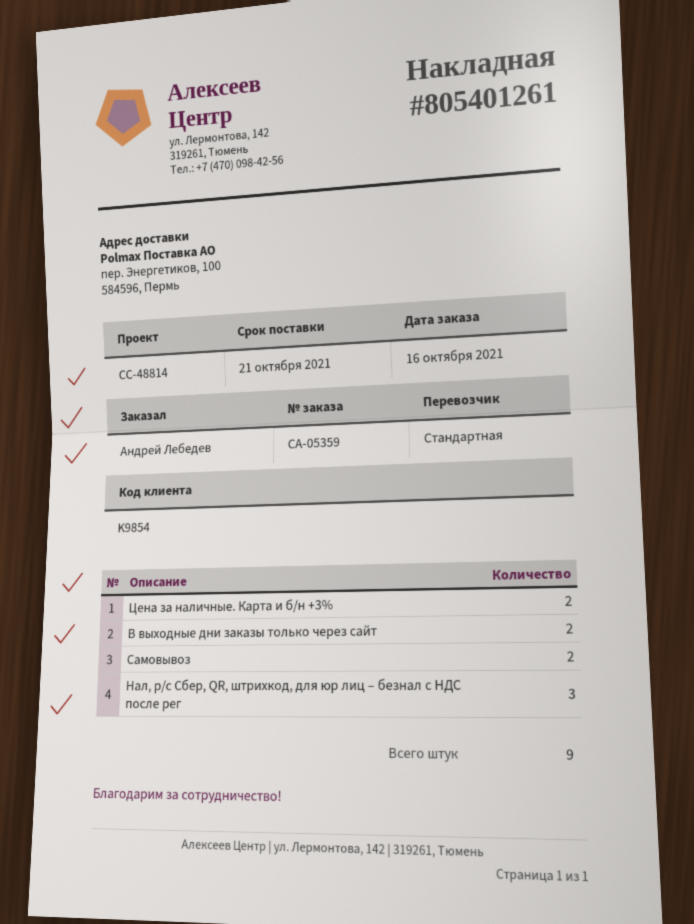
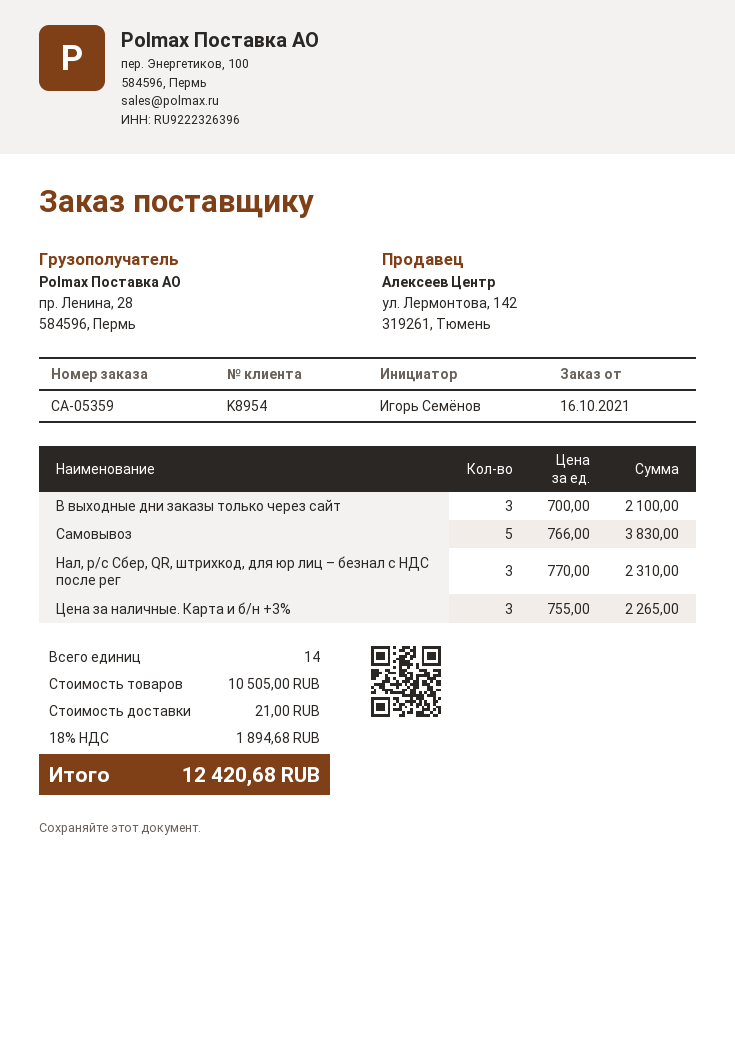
customer number: K9854 -> K8954
ordered by: Андрей Лебедев -> Игорь Семёнов
ship to: пер. Энергетиков, 100, 584596, Пермь -> пр. Ленина, 28, 584596, Пермь
Цена за наличные. Карта и б/н +3%: 2 -> 3
В выходные дни заказы только через сайт: 2 -> 3
Самовывоз: 2 -> 5
total quantity: 9 -> 14

